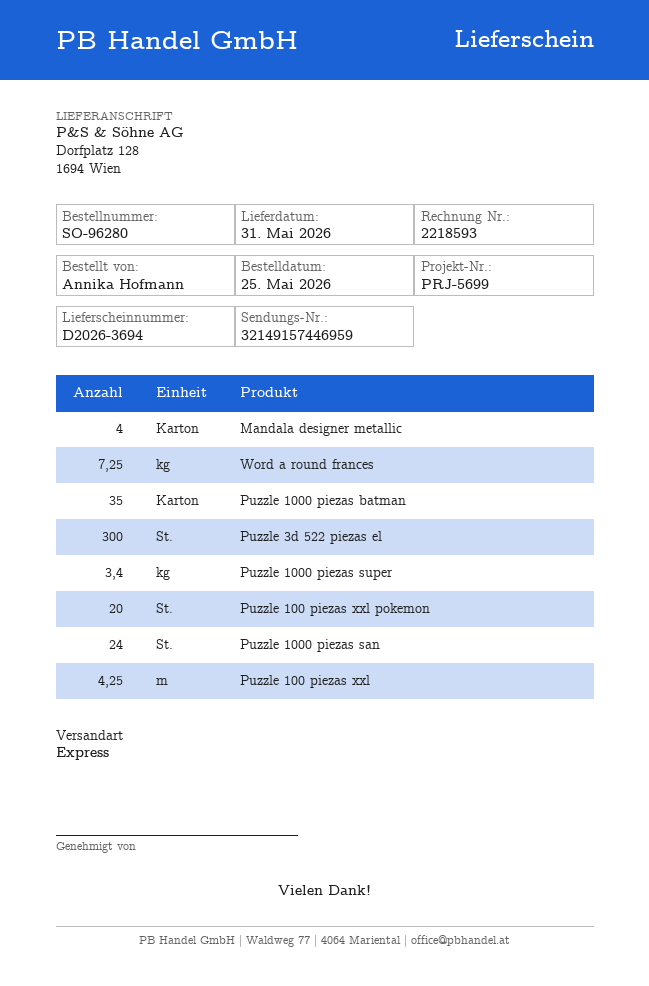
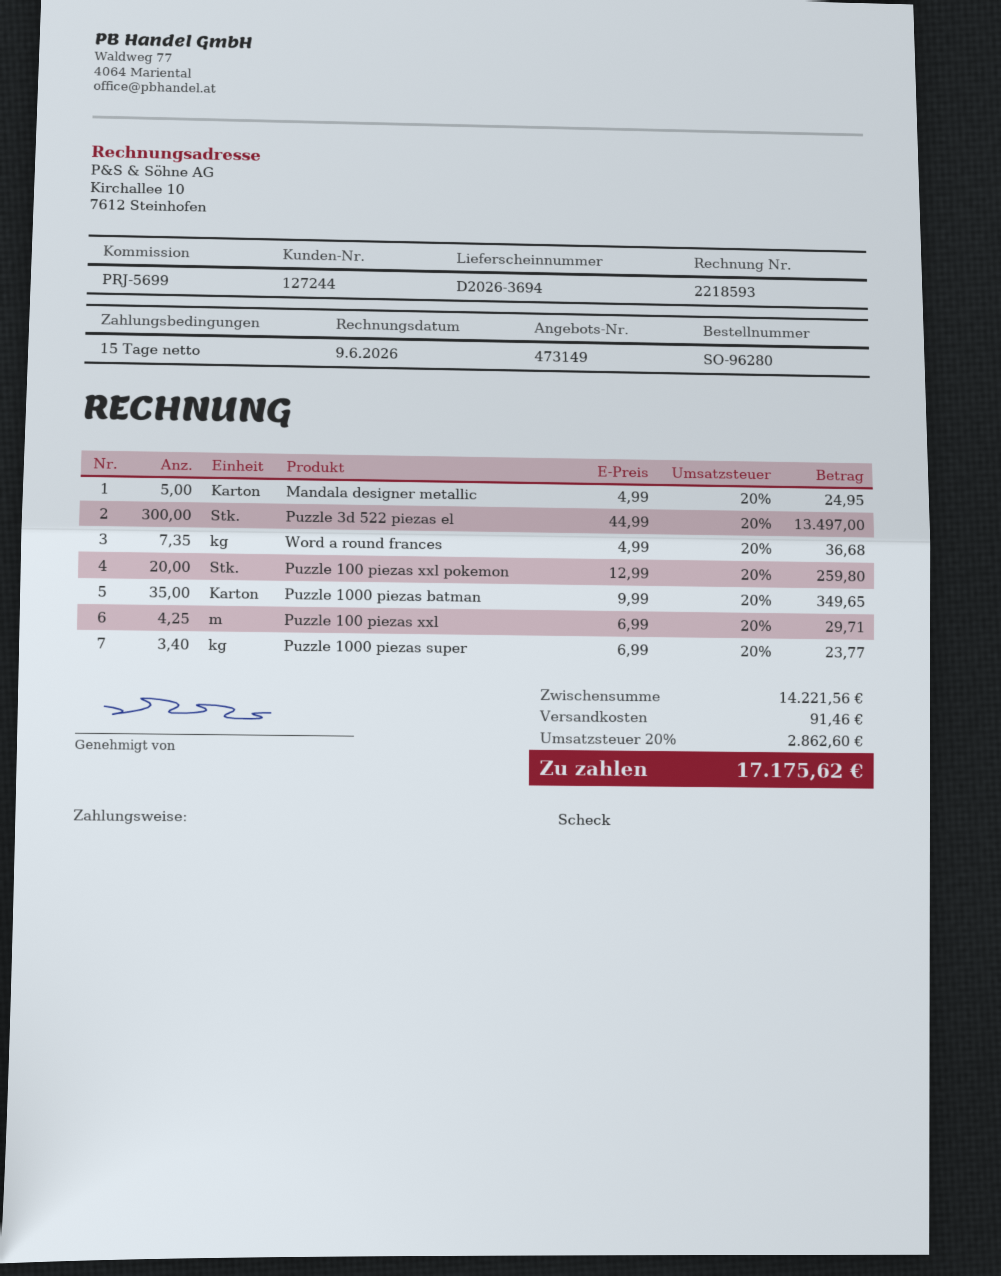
Mandala designer metallic: 4 -> 5
Word a round frances: 7.25 -> 7.35
Puzzle 1000 piezas san: 24 -> none

